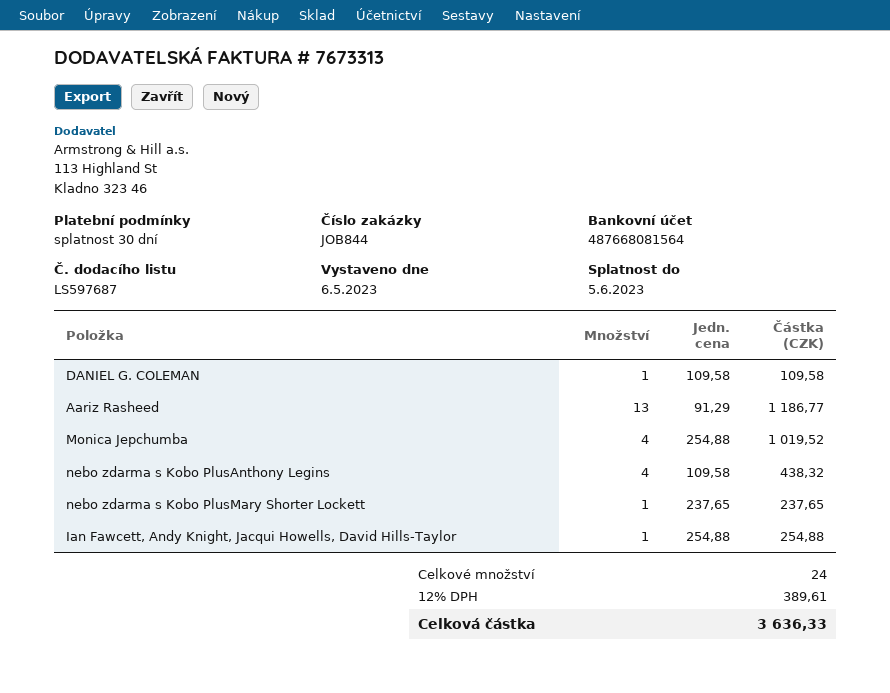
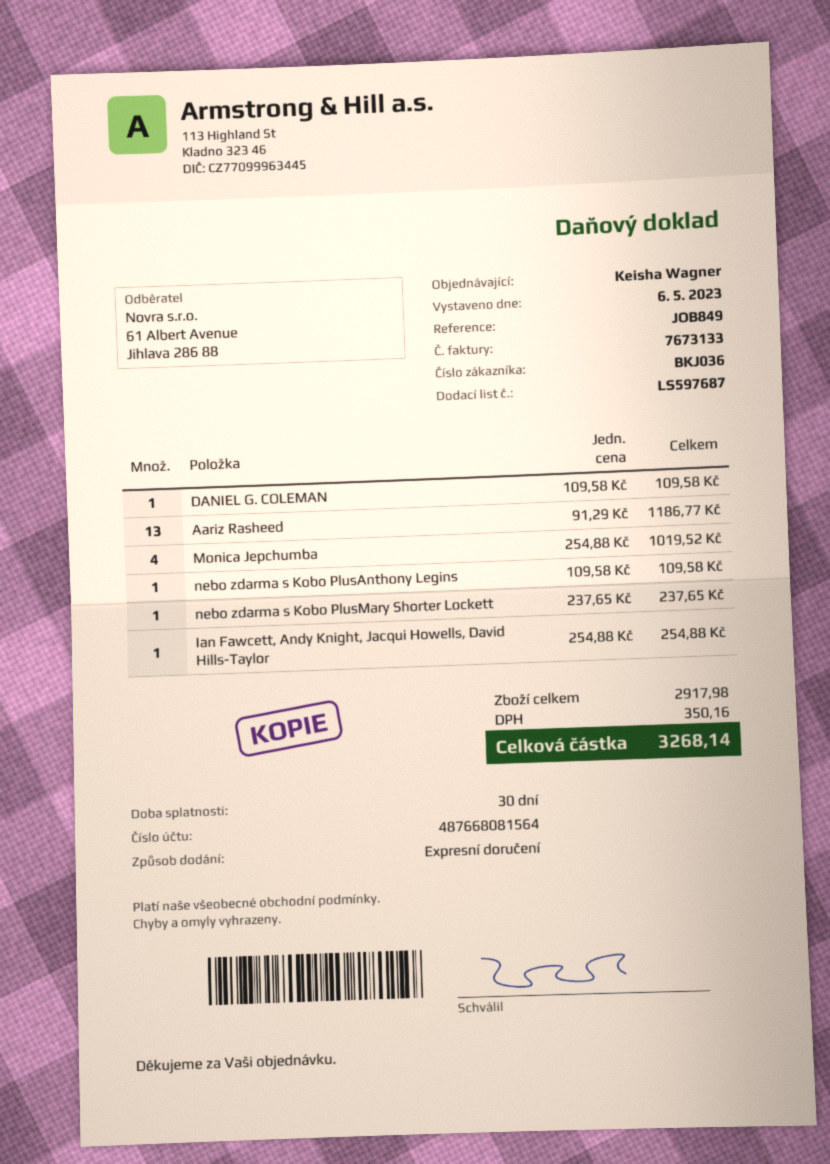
invoice number: 7673313 -> 7673133
reference: JOB844 -> JOB849
nebo zdarma s Kobo PlusAnthony Legins: 4 x 109.58 = 438.32 -> 1 x 109.58 = 109.58
tax: 389.61 -> 350.16
total: 3636.33 -> 3268.14

